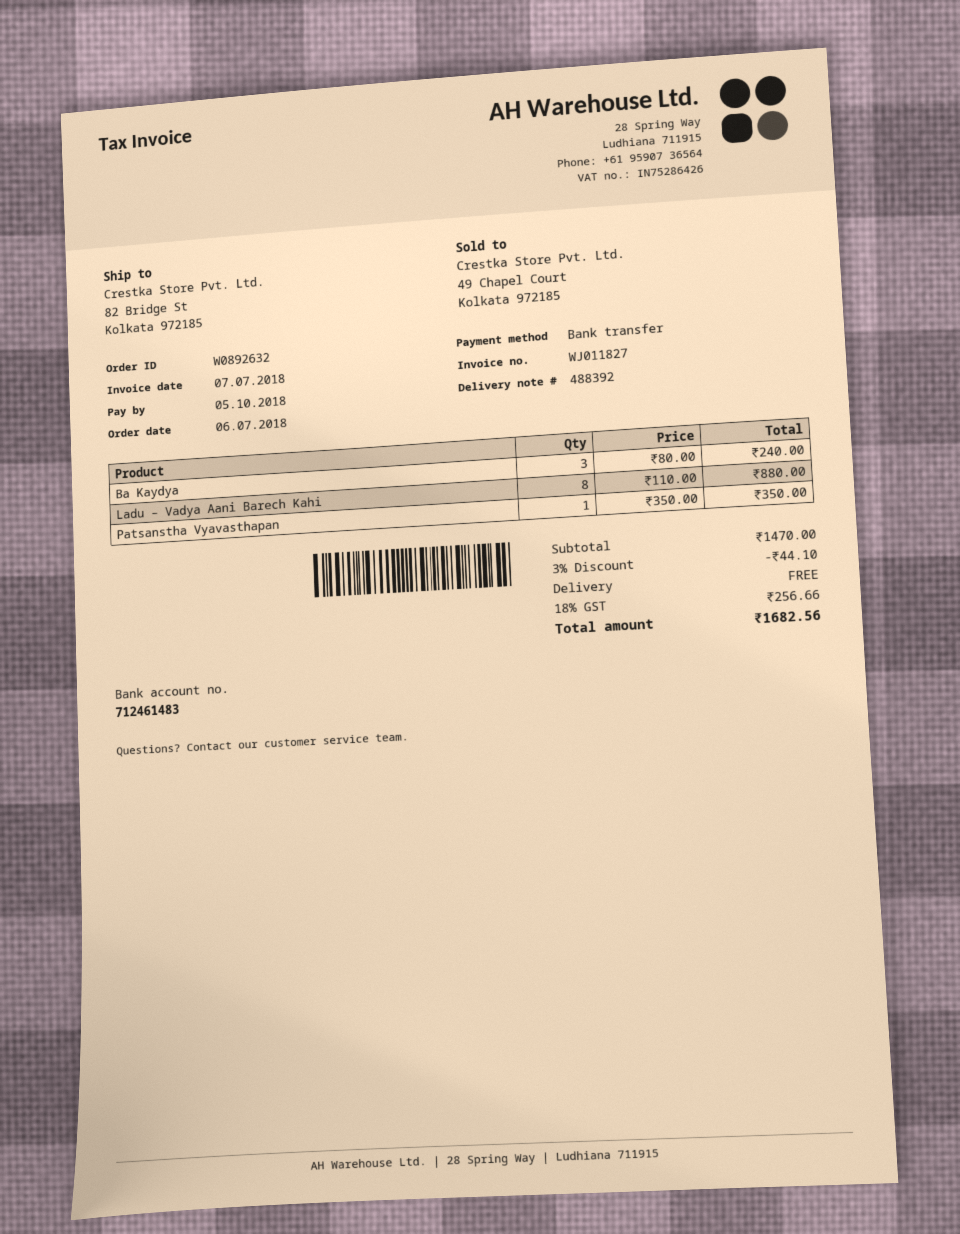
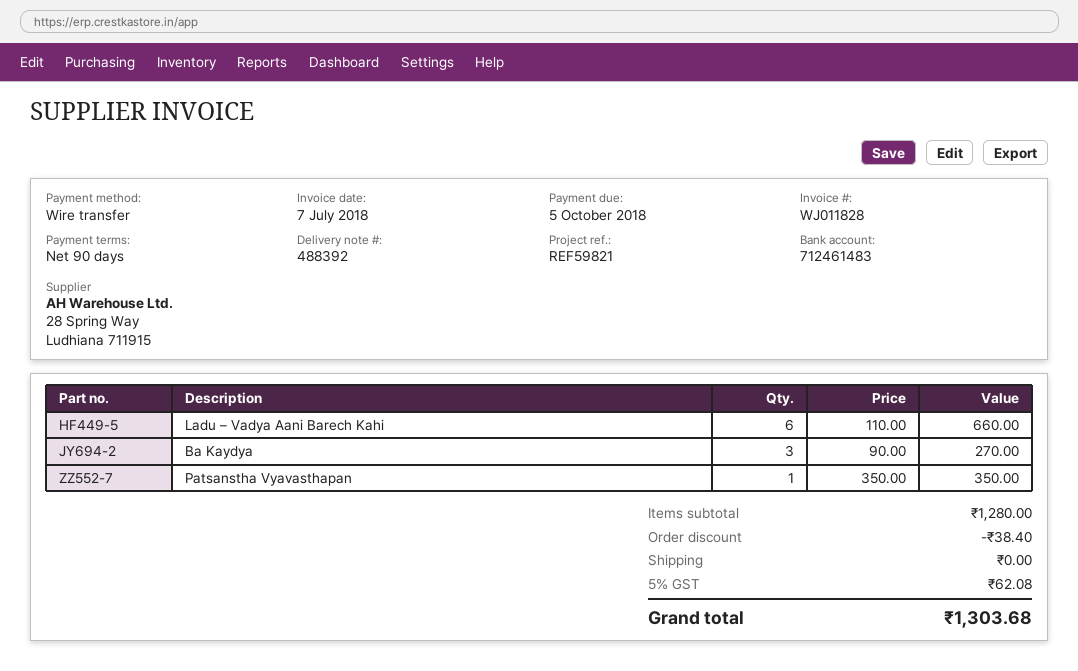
invoice number: WJ011827 -> WJ011828
Ba Kaydya: 3 x 80.00 = 240.00 -> 3 x 90.00 = 270.00
Ladu – Vadya Aani Barech Kahi: 8 x 110.00 = 880.00 -> 6 x 110.00 = 660.00
subtotal: 1470.00 -> 1280.00
discount: 44.10 -> 38.40
tax: 18% = 256.66 -> 5% = 62.08
total: 1682.56 -> 1303.68

